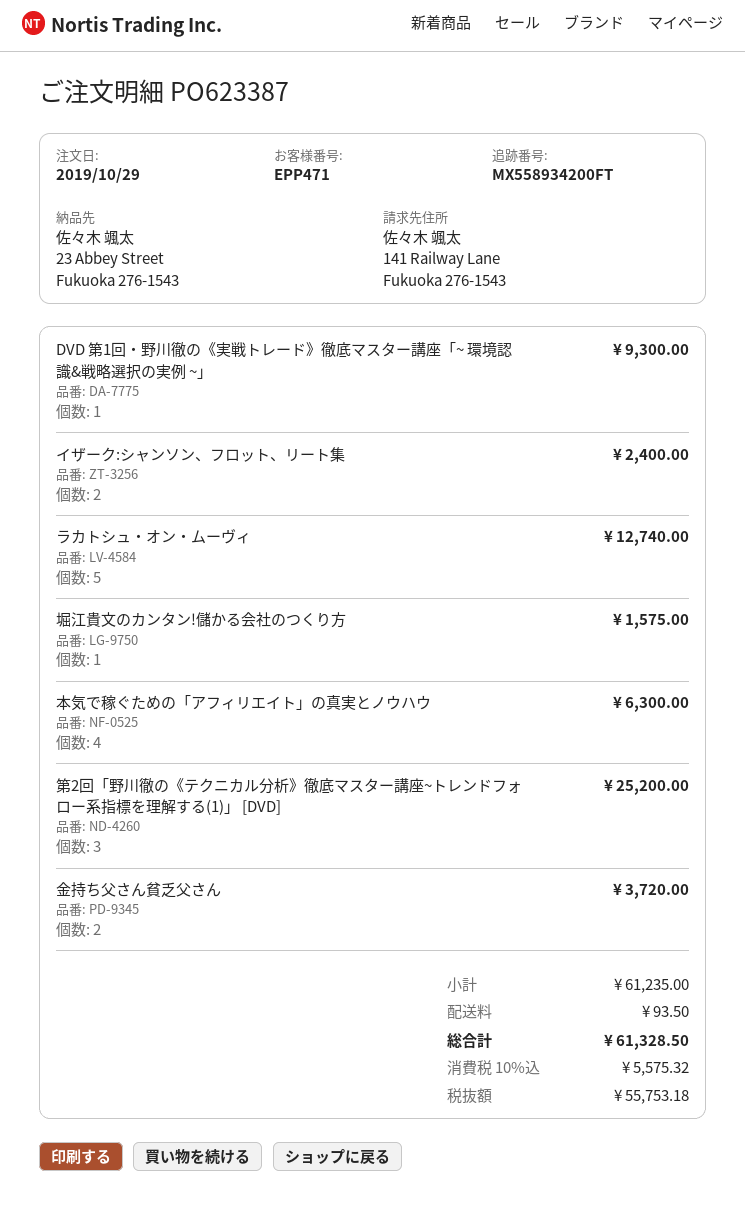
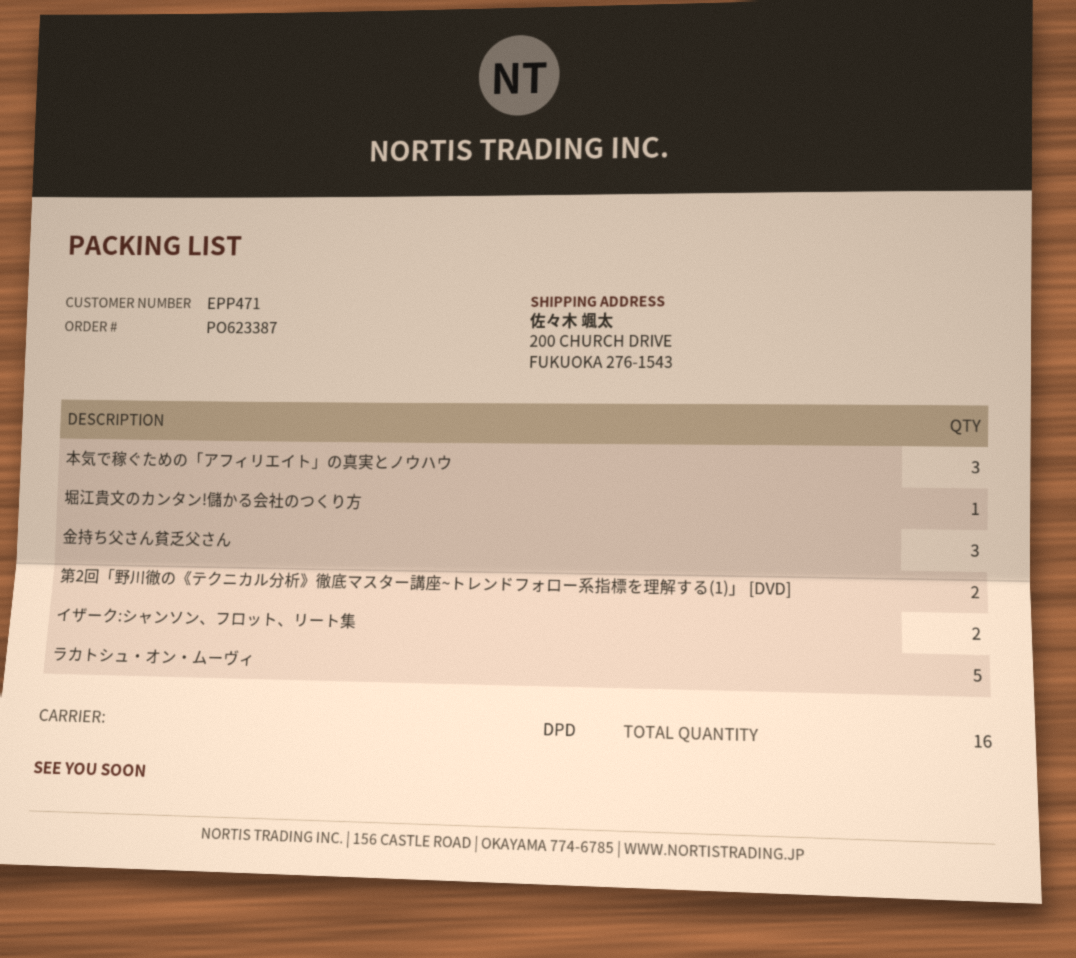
ship to: 23 Abbey Street, Fukuoka 276-1543 -> 200 CHURCH DRIVE, FUKUOKA 276-1543
DVD 第1回・野川徹の《実戦トレード》徹底マスター講座「~ 環境認識&戦略選択の実例 ~」: 1 -> none
本気で稼ぐための「アフィリエイト」の真実とノウハウ: 4 -> 3
第2回「野川徹の《テクニカル分析》徹底マスター講座~トレンドフォロー系指標を理解する(1)」 [DVD]: 3 -> 2
金持ち父さん貧乏父さん: 2 -> 3

